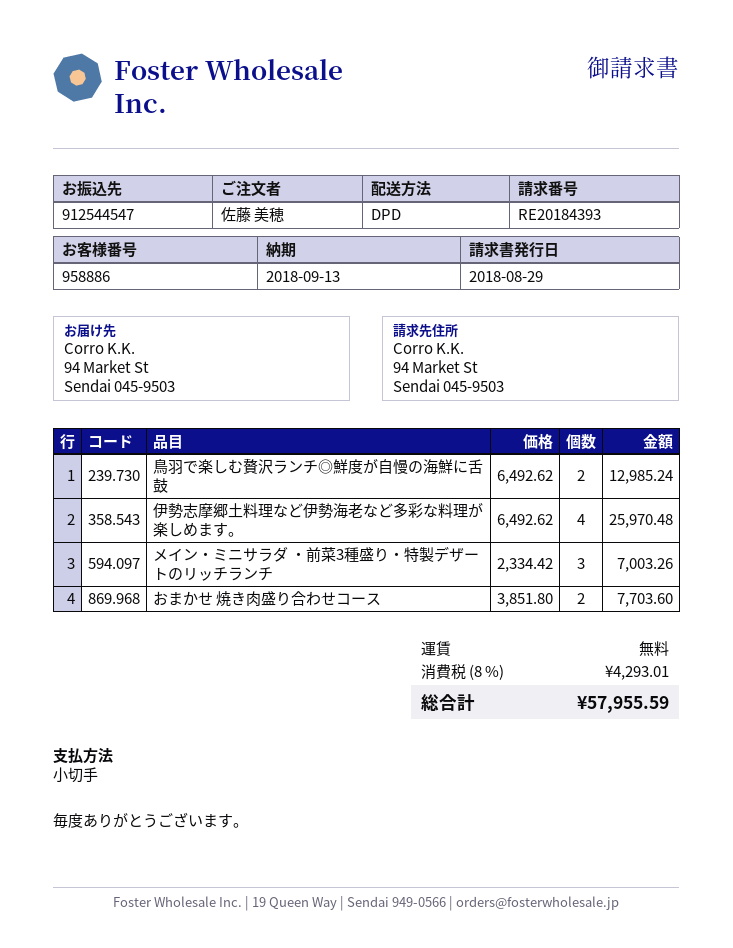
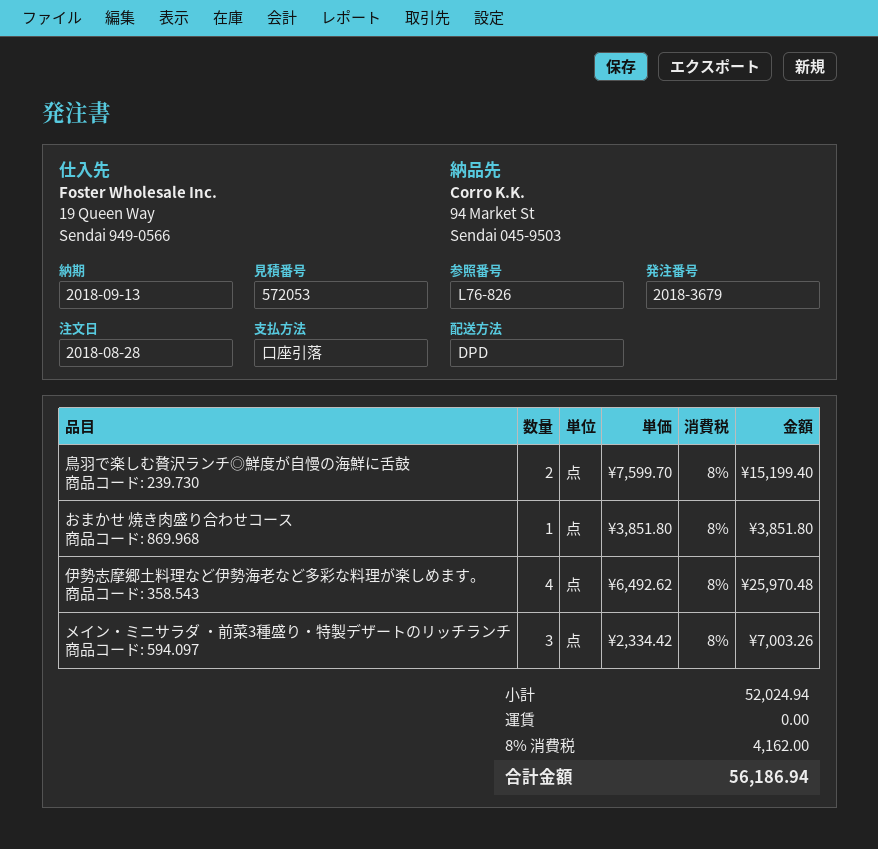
payment method: cheque -> direct debit
鳥羽で楽しむ贅沢ランチ◎鮮度が自慢の海鮮に舌鼓: 2 x 6492.62 = 12985.24 -> 2 x 7599.70 = 15199.40
おまかせ 焼き肉盛り合わせコース: 2 x 3851.80 = 7703.60 -> 1 x 3851.80 = 3851.80
tax: 8% = 4293.01 -> 8% = 4162.00
total: 57955.59 -> 56186.94

